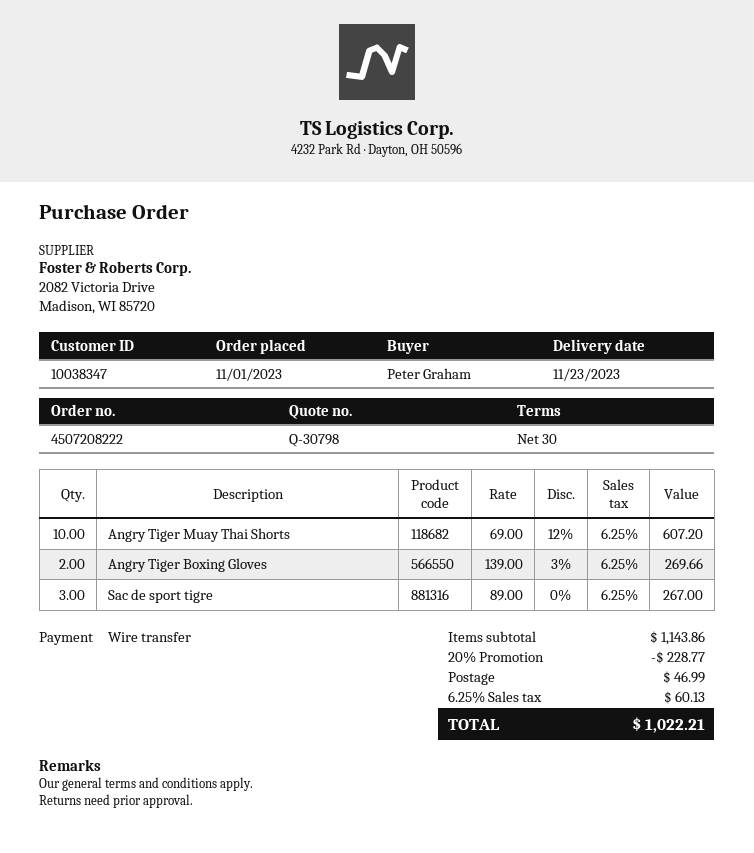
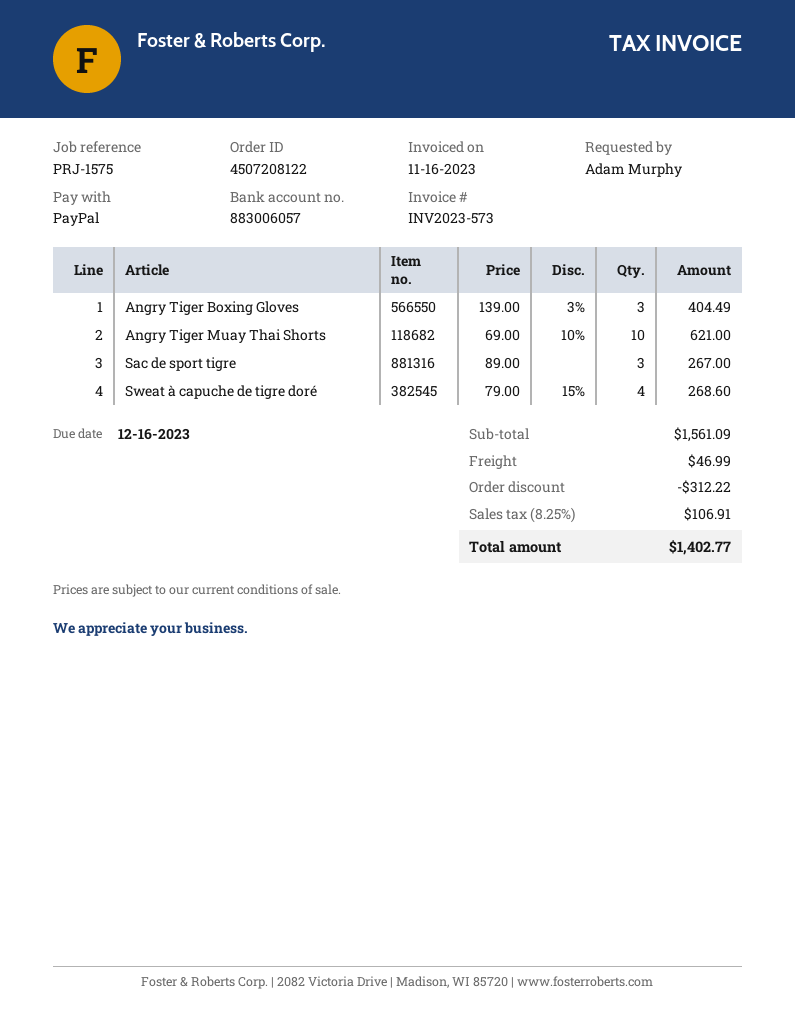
order number: 4507208222 -> 4507208122
ordered by: Peter Graham -> Adam Murphy
payment method: bank transfer -> PayPal
Angry Tiger Muay Thai Shorts: 10 x 69.00 - 12% = 607.20 -> 10 x 69.00 - 10% = 621.00
Angry Tiger Boxing Gloves: 2 x 139.00 - 3% = 269.66 -> 3 x 139.00 - 3% = 404.49
Sweat à capuche de tigre doré: none -> 4 x 79.00 - 15% = 268.60
subtotal: 1143.86 -> 1561.09
discount: 228.77 -> 312.22
tax: 6.25% = 60.13 -> 8.25% = 106.91
total: 1022.21 -> 1402.77

